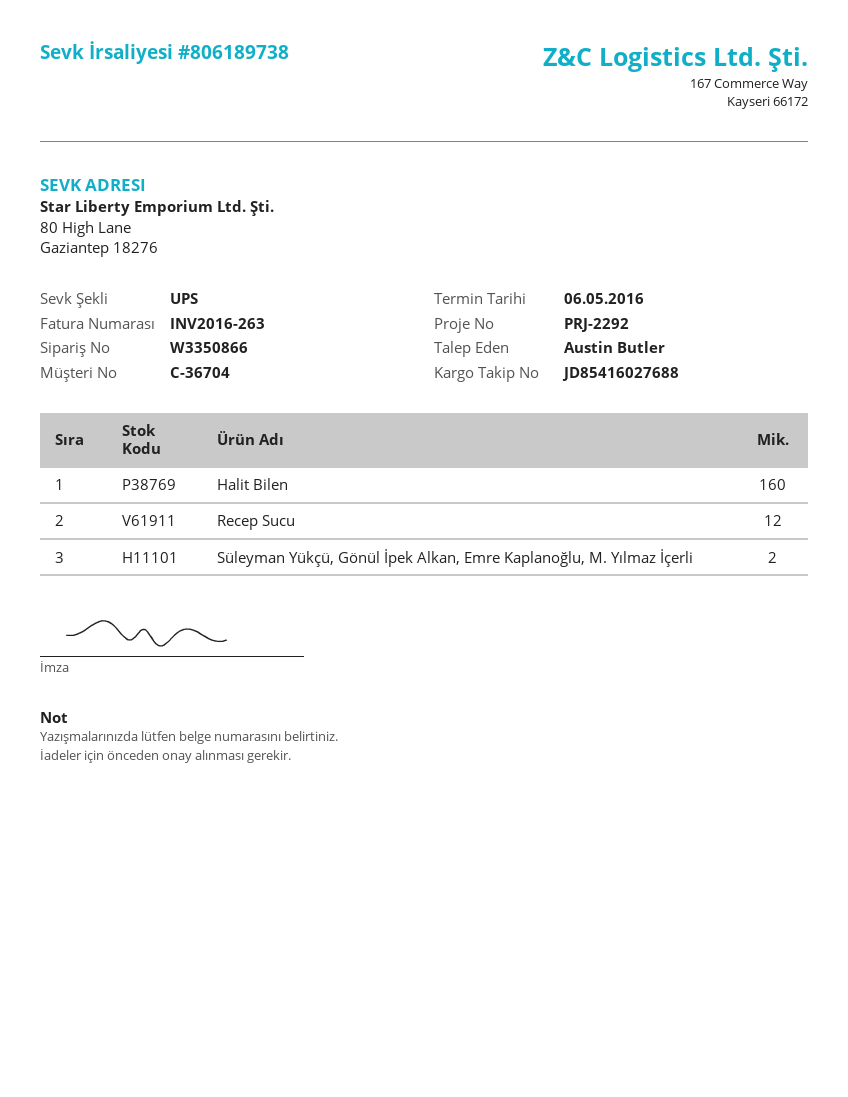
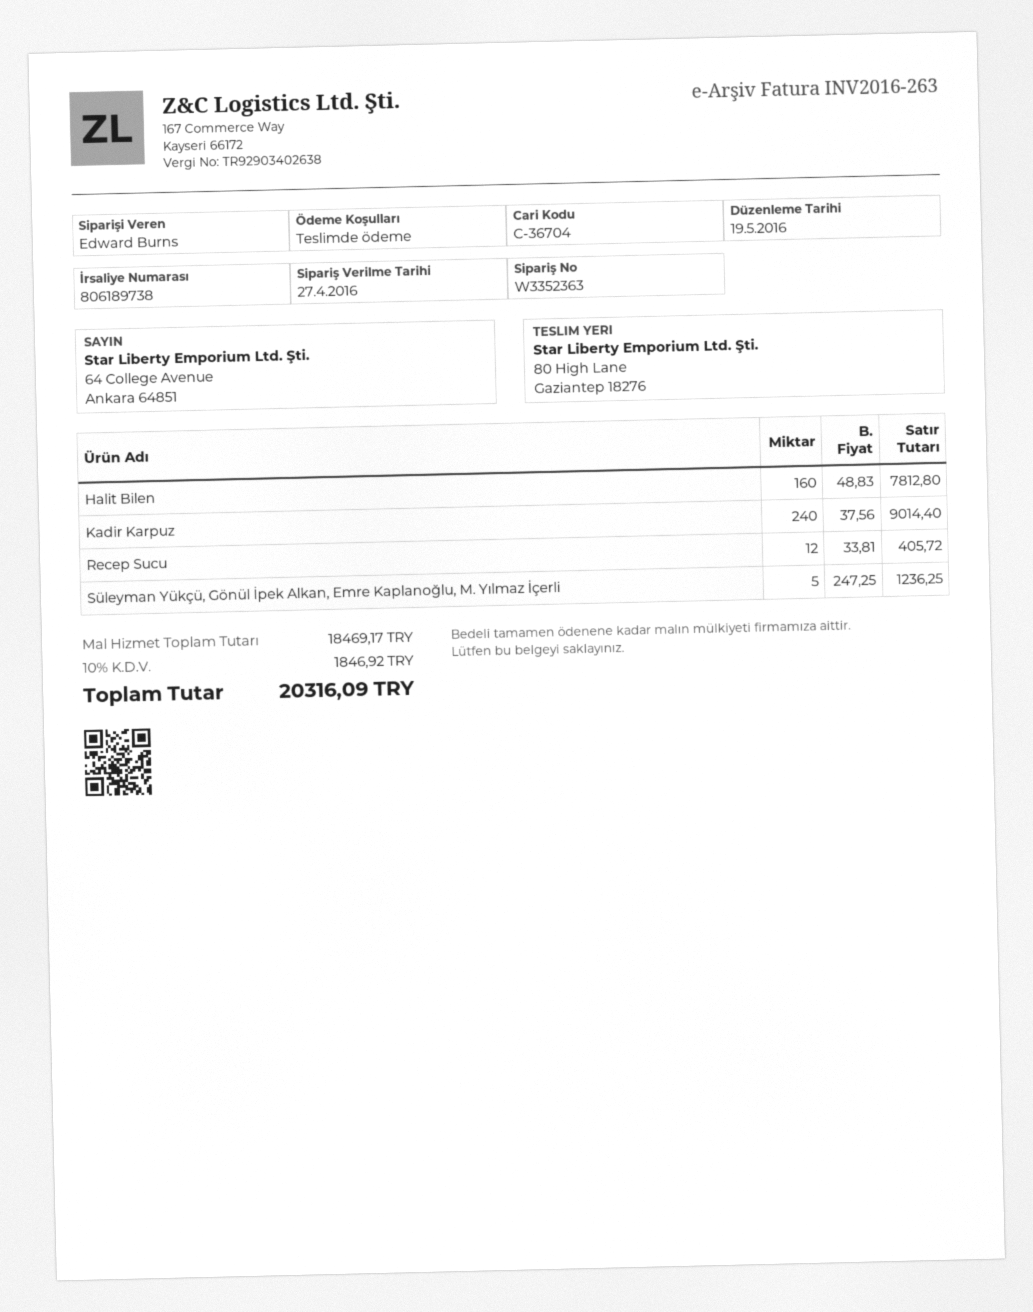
order number: W3350866 -> W3352363
ordered by: Austin Butler -> Edward Burns
Süleyman Yükçü, Gönül İpek Alkan, Emre Kaplanoğlu, M. Yılmaz İçerli: 2 -> 5
Kadir Karpuz: none -> 240

